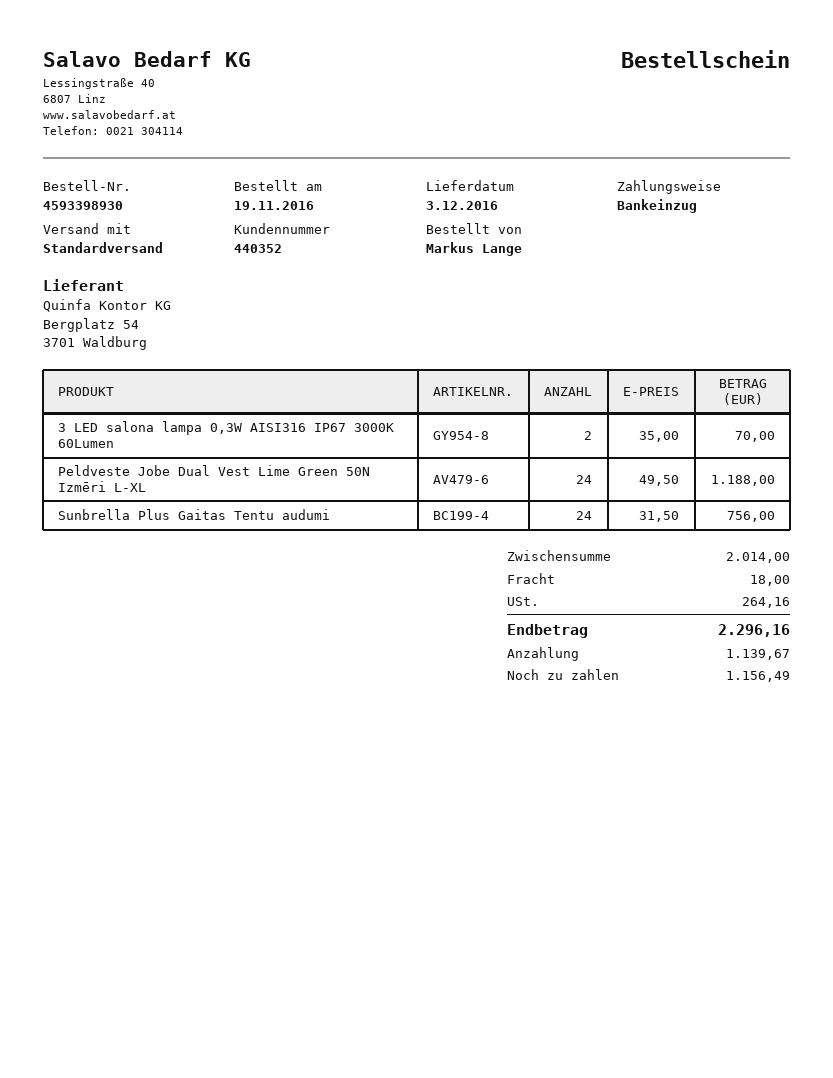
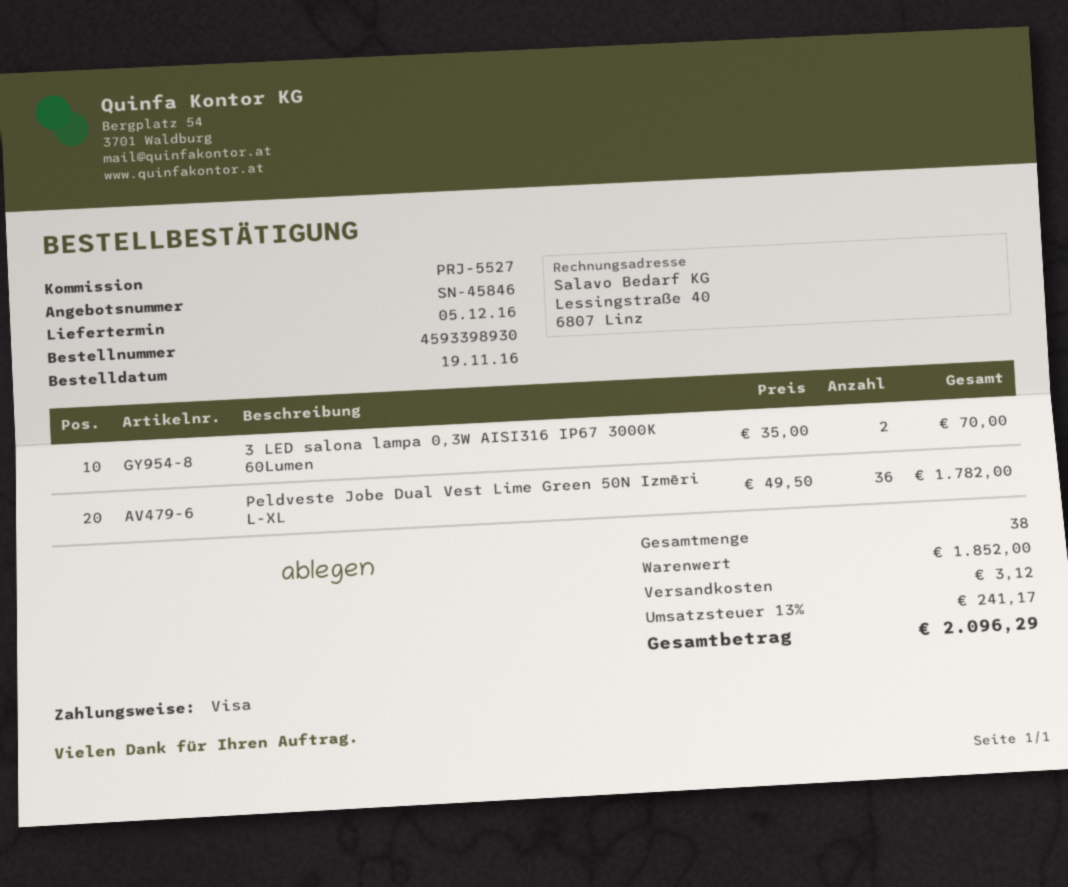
delivery date: 2016-12-03 -> 2016-12-05
payment method: direct debit -> Visa
Peldveste Jobe Dual Vest Lime Green 50N Izmēri L-XL: 24 x 49.50 = 1188.00 -> 36 x 49.50 = 1782.00
Sunbrella Plus Gaitas Tentu audumi: 24 x 31.50 = 756.00 -> none
subtotal: 2014.00 -> 1852.00
shipping: 18.00 -> 3.12
tax: 264.16 -> 241.17
total: 2296.16 -> 2096.29

